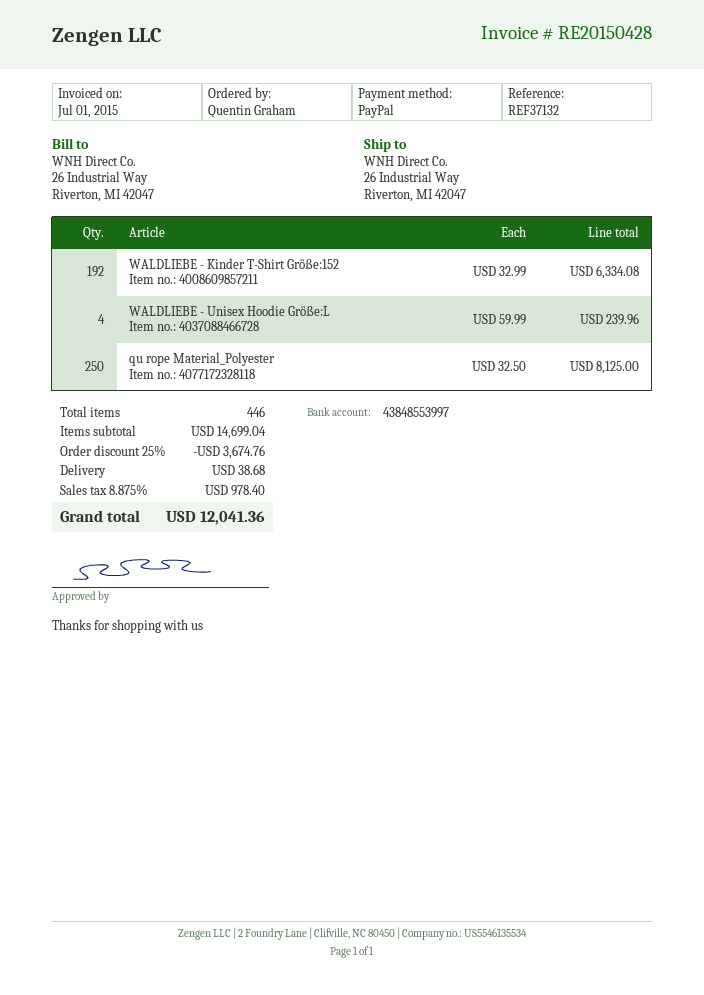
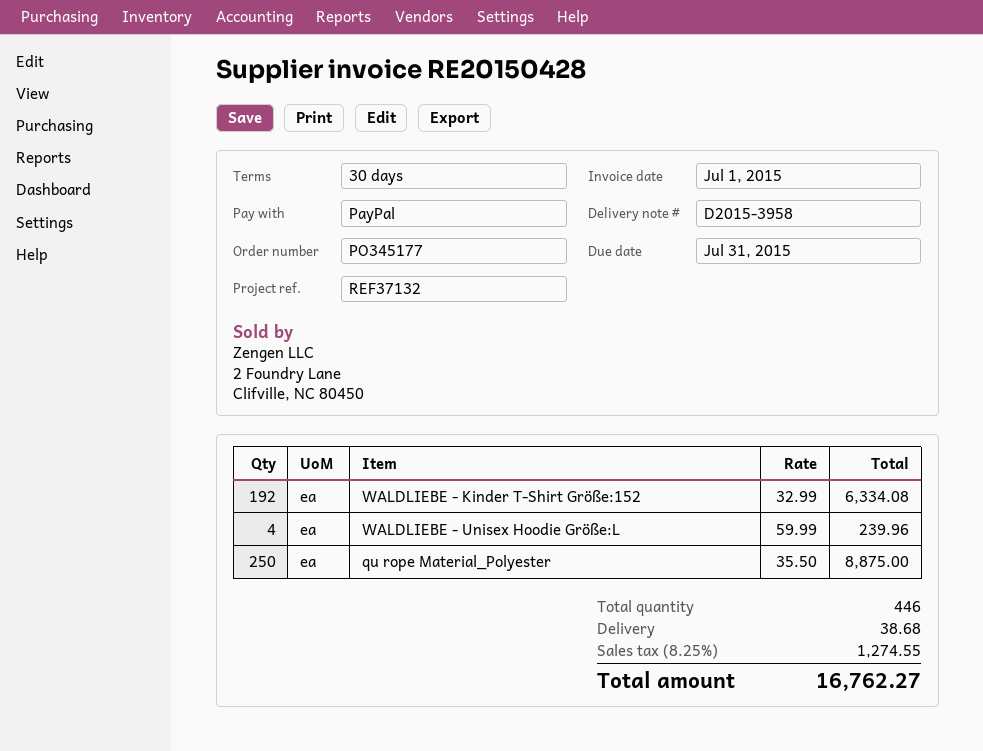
qu rope Material_Polyester: 250 x 32.50 = 8125.00 -> 250 x 35.50 = 8875.00
discount: 25% = 3674.76 -> none
tax: 8.875% = 978.40 -> 8.25% = 1274.55
total: 12041.36 -> 16762.27

